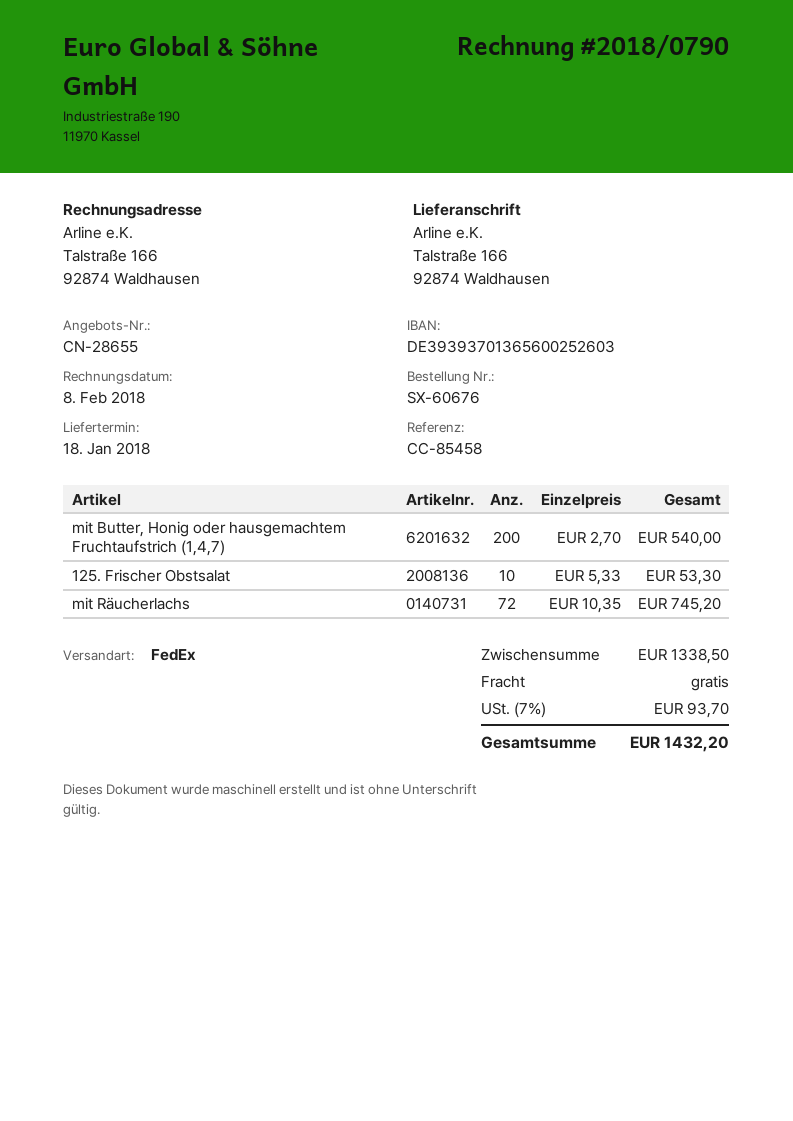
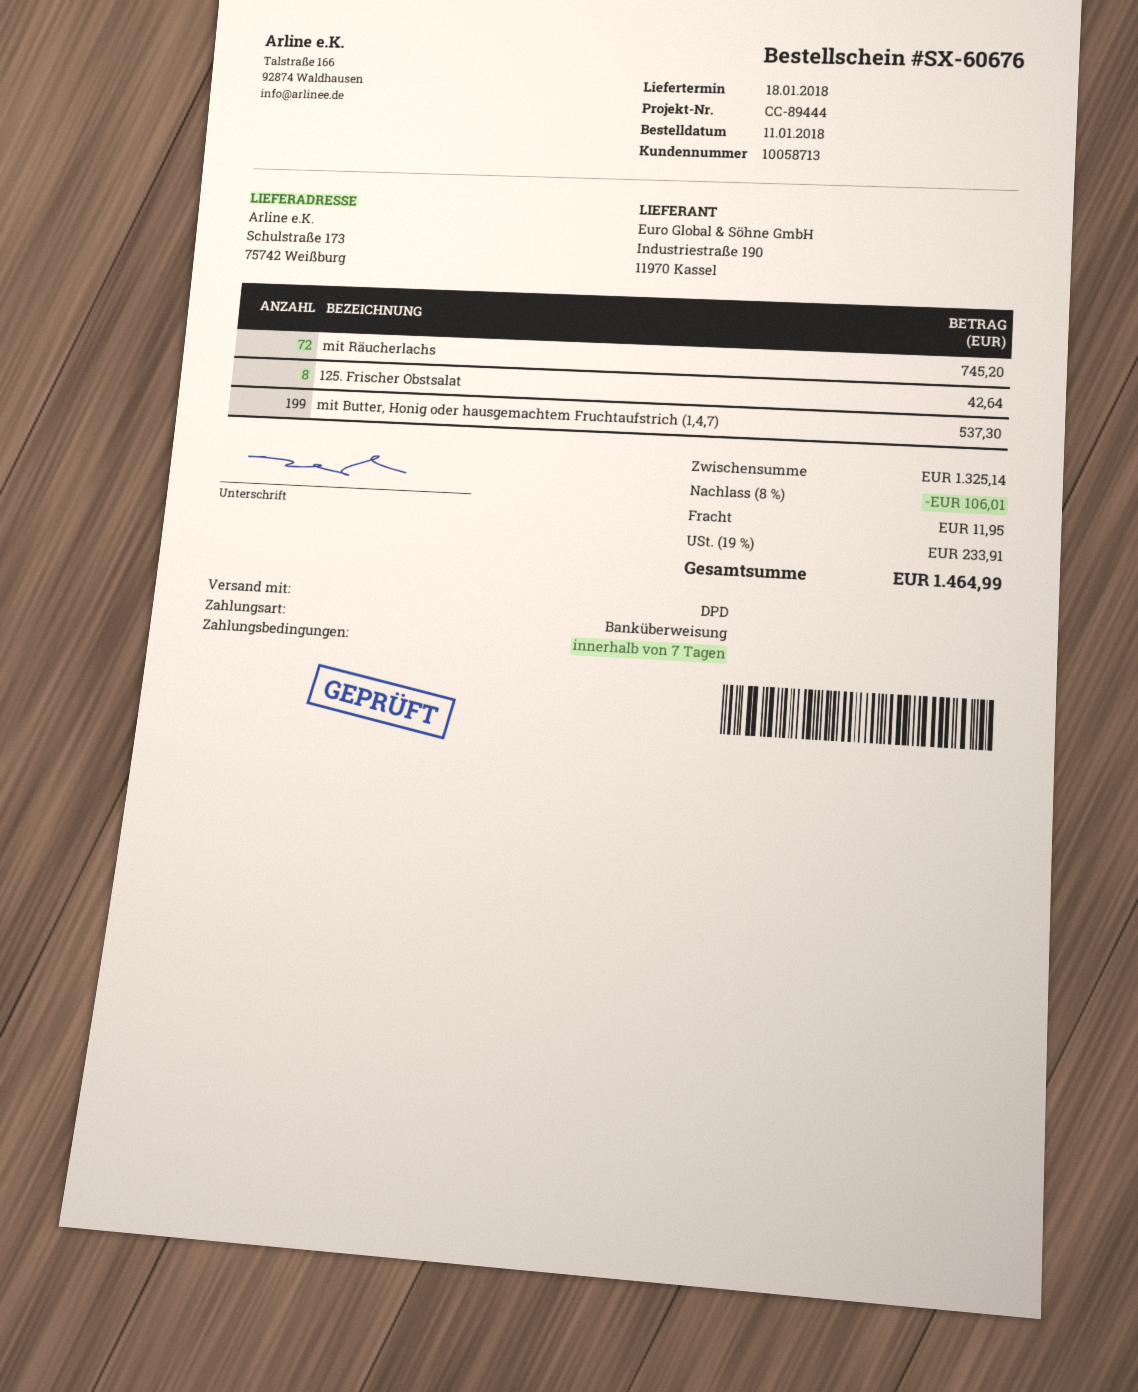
reference: CC-85458 -> CC-89444
shipping method: FedEx -> DPD
ship to: Talstraße 166, 92874 Waldhausen -> Schulstraße 173, 75742 Weißburg
mit Butter, Honig oder hausgemachtem Fruchtaufstrich (1,4,7): 200 for 540.00 -> 199 for 537.30
125. Frischer Obstsalat: 10 for 53.30 -> 8 for 42.64
subtotal: 1338.50 -> 1325.14
discount: none -> 8% = 106.01
shipping: 0.00 -> 11.95
tax: 7% = 93.70 -> 19% = 233.91
total: 1432.20 -> 1464.99

